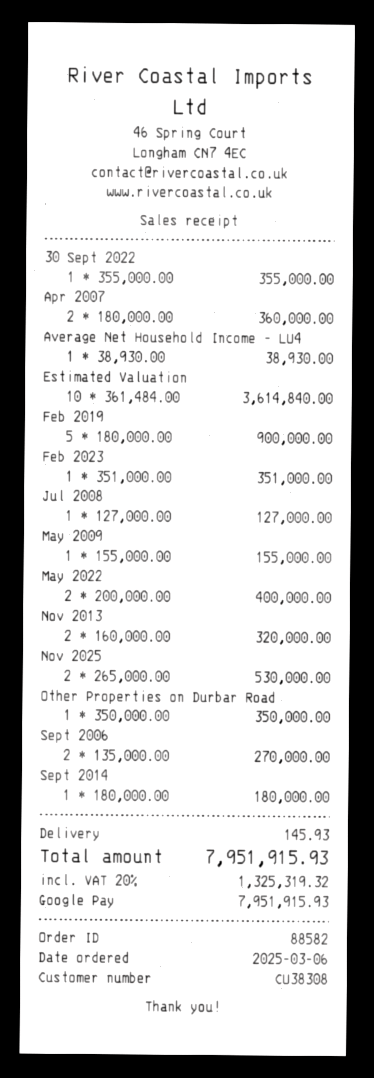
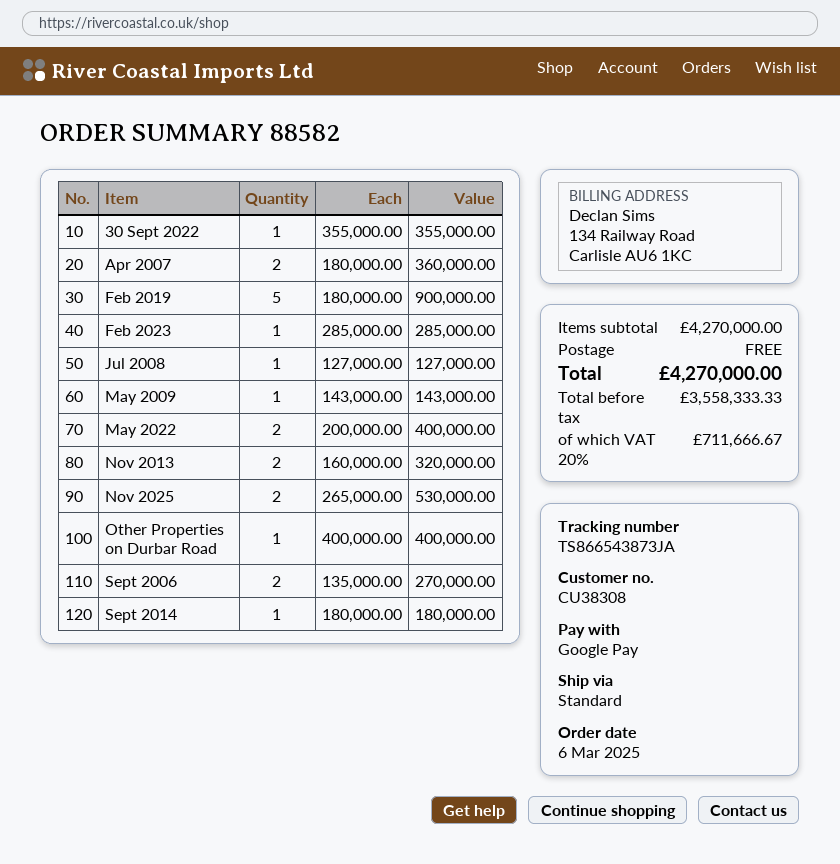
Average Net Household Income - LU4: 1 x 38930.00 = 38930.00 -> none
Estimated Valuation: 10 x 361484.00 = 3614840.00 -> none
Feb 2023: 1 x 351000.00 = 351000.00 -> 1 x 285000.00 = 285000.00
May 2009: 1 x 155000.00 = 155000.00 -> 1 x 143000.00 = 143000.00
Other Properties on Durbar Road: 1 x 350000.00 = 350000.00 -> 1 x 400000.00 = 400000.00
shipping: 145.93 -> 0.00
tax: 20% = 1325319.32 -> 20% = 711666.67
total: 7951915.93 -> 4270000.00

